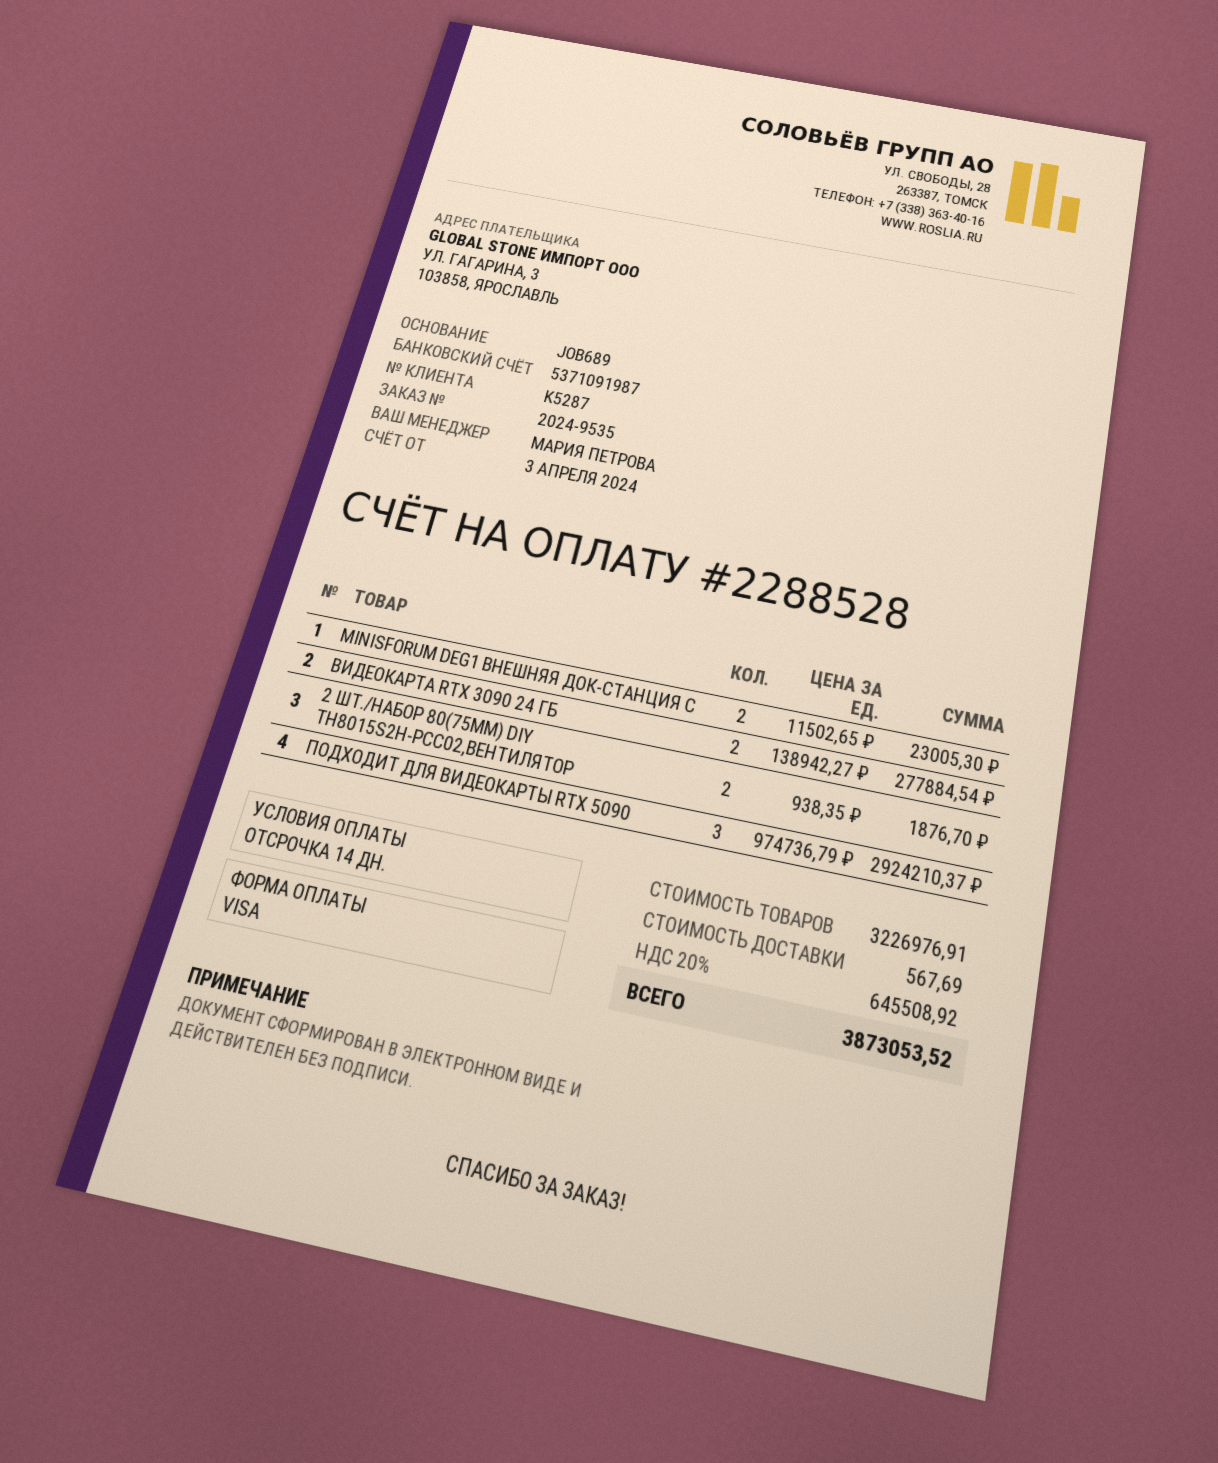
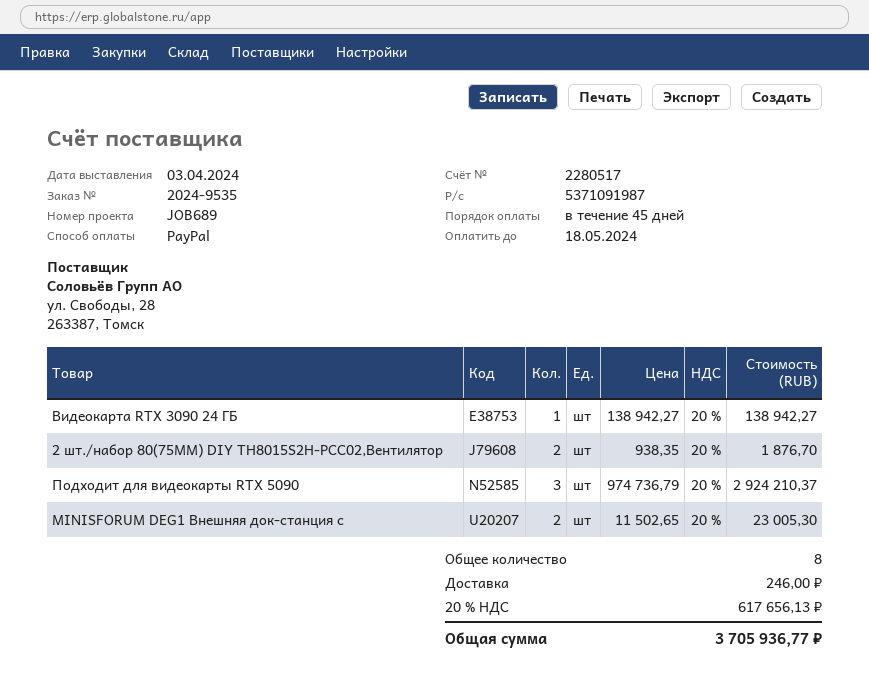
invoice number: 2288528 -> 2280517
payment terms: 14 days -> 45 days
payment method: Visa -> PayPal
ВИДЕОКАРТА RTX 3090 24 ГБ: 2 x 138942.27 = 277884.54 -> 1 x 138942.27 = 138942.27
shipping: 567.69 -> 246.00
tax: 20% = 645508.92 -> 20% = 617656.13
total: 3873053.52 -> 3705936.77

